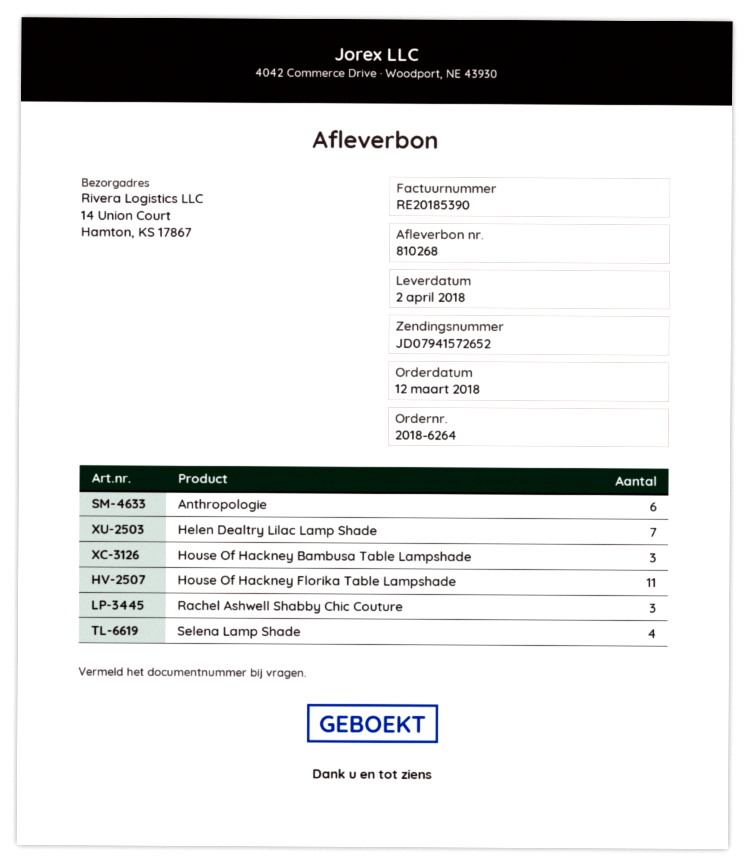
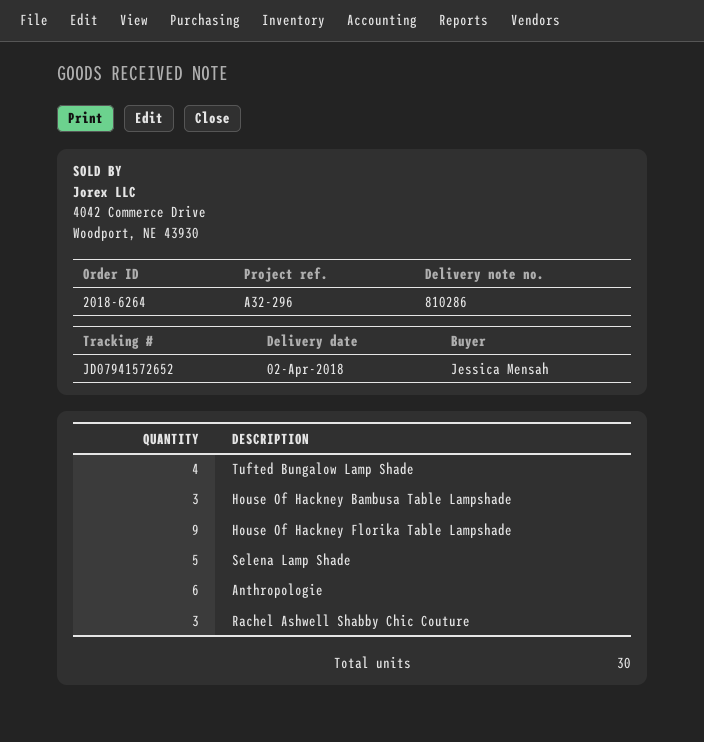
delivery note number: 810268 -> 810286
Helen Dealtry Lilac Lamp Shade: 7 -> none
House Of Hackney Florika Table Lampshade: 11 -> 9
Selena Lamp Shade: 4 -> 5
Tufted Bungalow Lamp Shade: none -> 4

